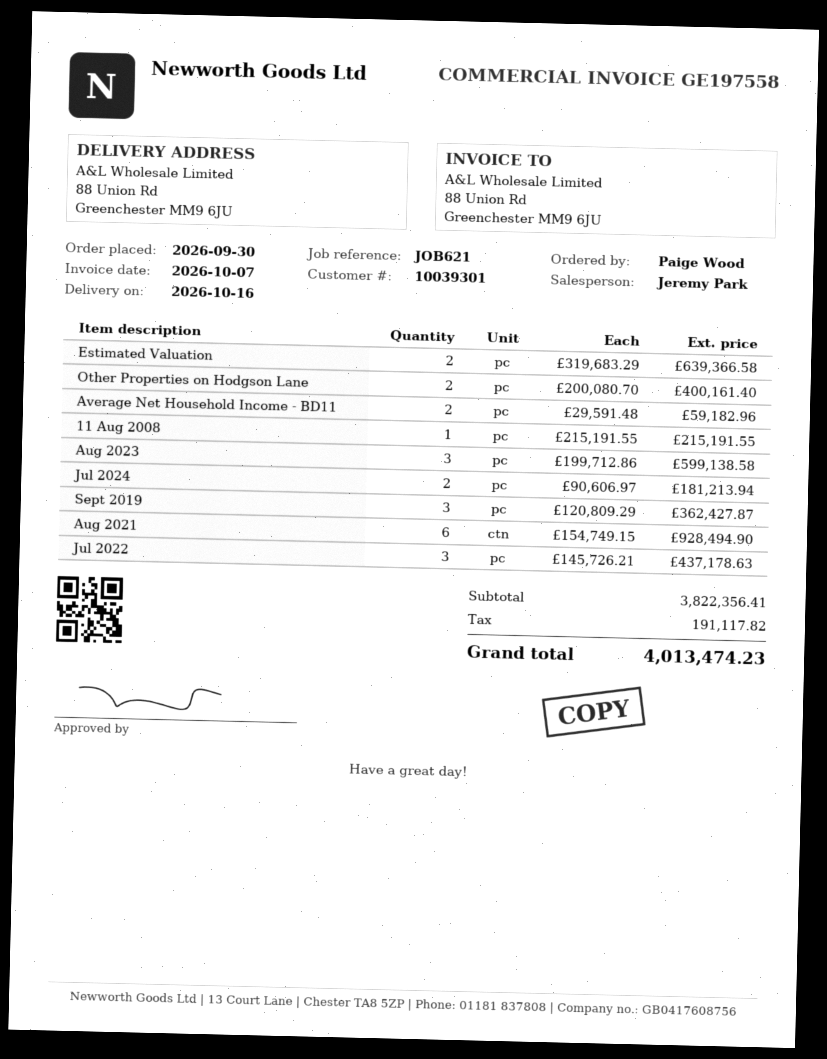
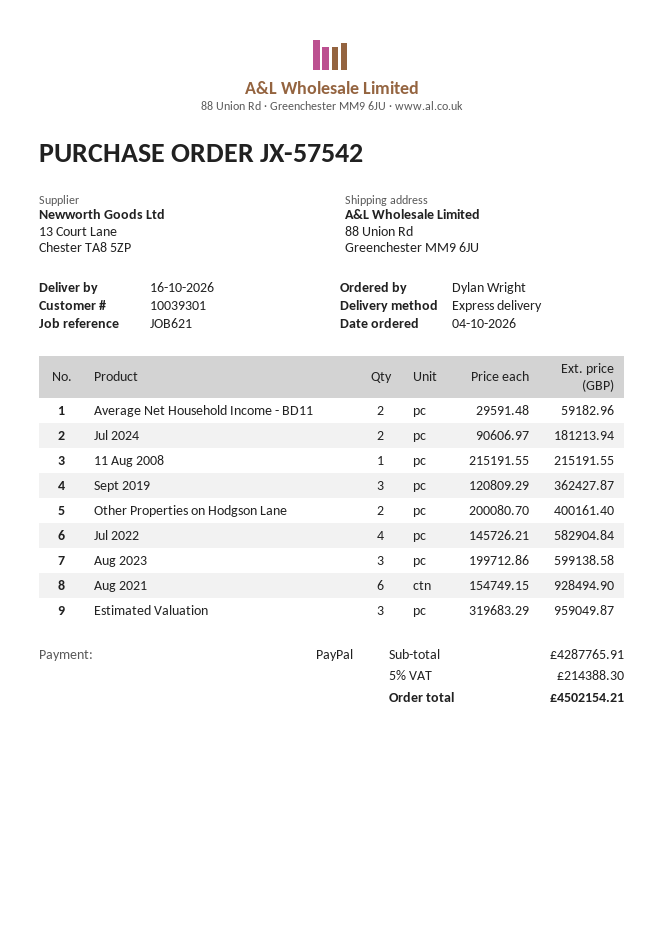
order date: 2026-09-30 -> 2026-10-04
ordered by: Paige Wood -> Dylan Wright
Estimated Valuation: 2 x 319683.29 = 639366.58 -> 3 x 319683.29 = 959049.87
Jul 2022: 3 x 145726.21 = 437178.63 -> 4 x 145726.21 = 582904.84
subtotal: 3822356.41 -> 4287765.91
tax: 191117.82 -> 214388.30
total: 4013474.23 -> 4502154.21

